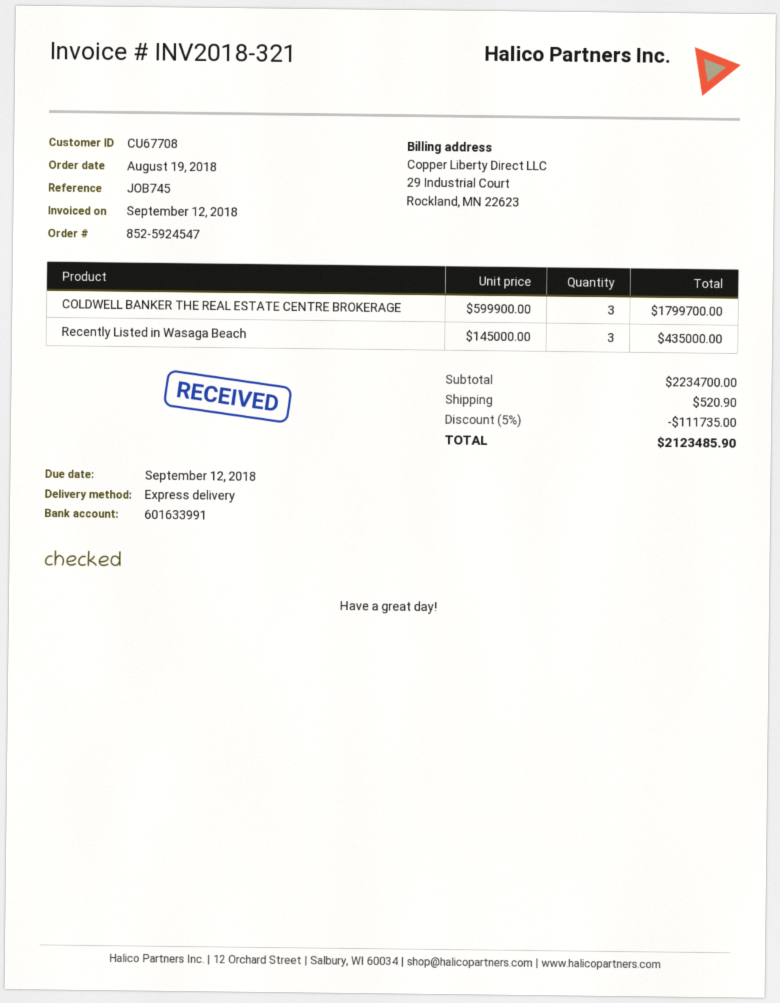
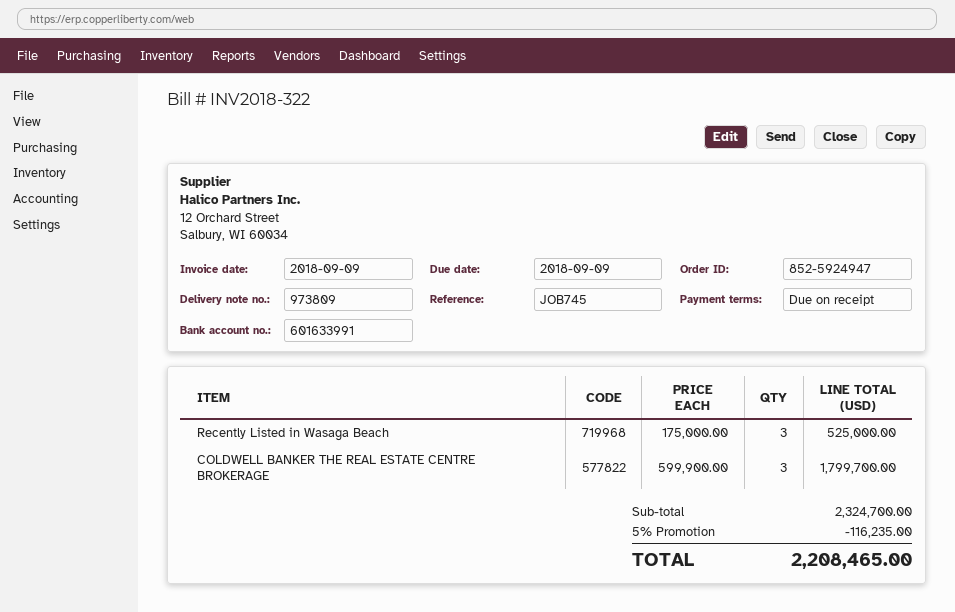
order number: 852-5924547 -> 852-5924947
invoice number: INV2018-321 -> INV2018-322
invoice date: 2018-09-12 -> 2018-09-09
due date: 2018-09-12 -> 2018-09-09
Recently Listed in Wasaga Beach: 3 x 145000.00 = 435000.00 -> 3 x 175000.00 = 525000.00
subtotal: 2234700.00 -> 2324700.00
discount: 5% = 111735.00 -> 5% = 116235.00
shipping: 520.90 -> none
total: 2123485.90 -> 2208465.00

